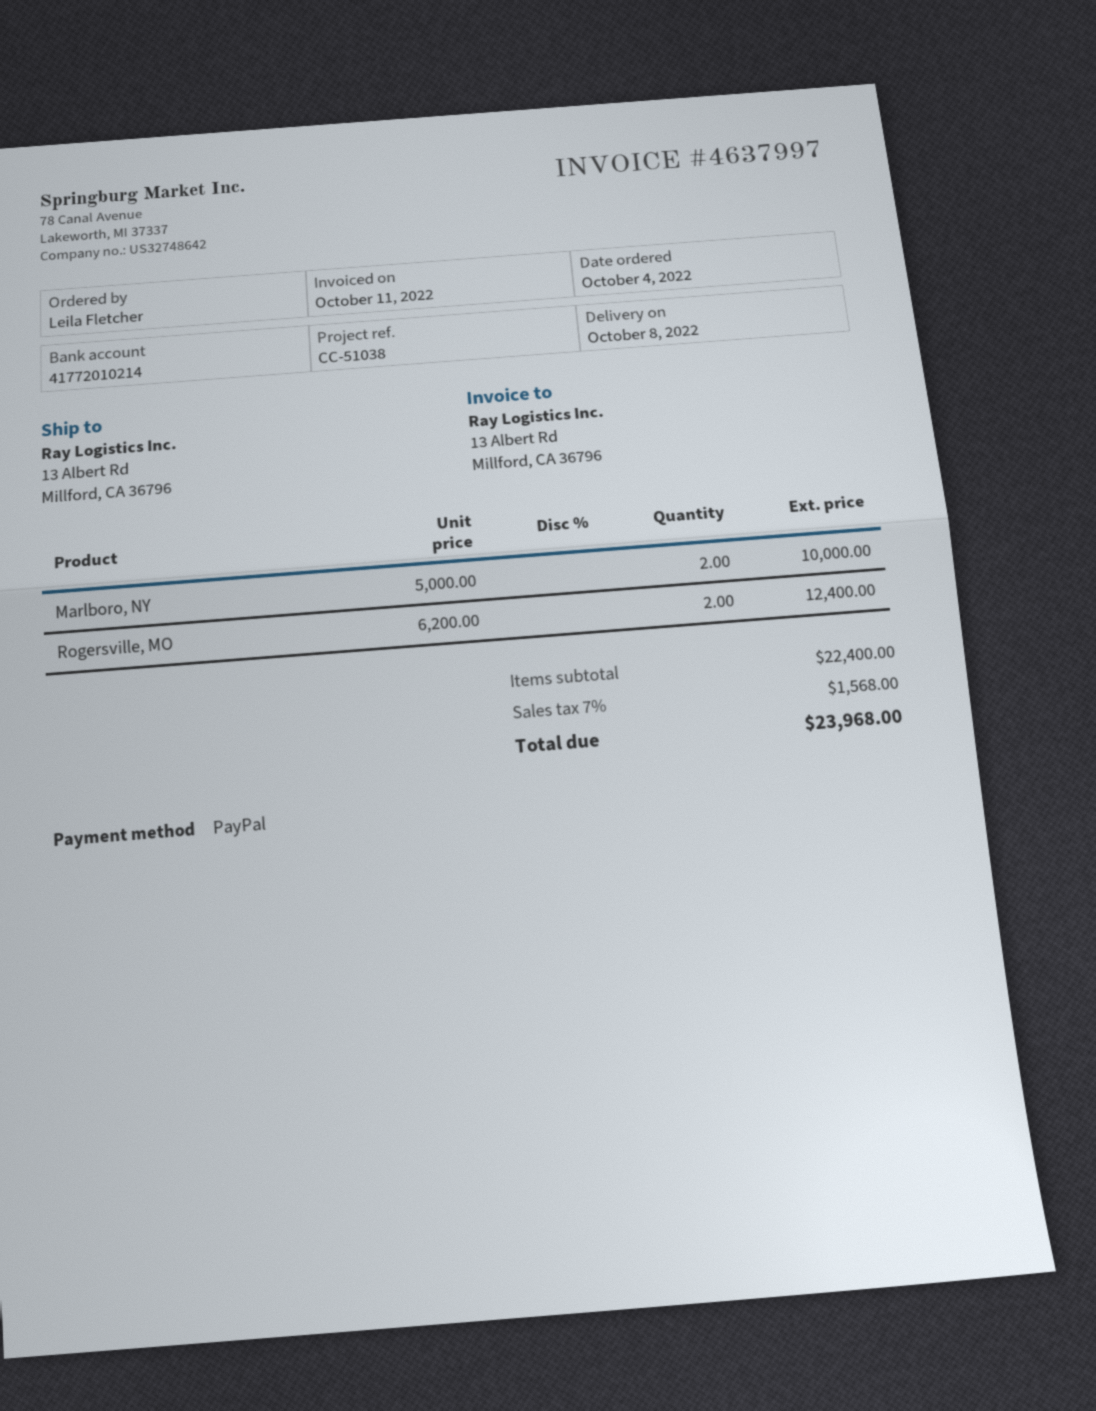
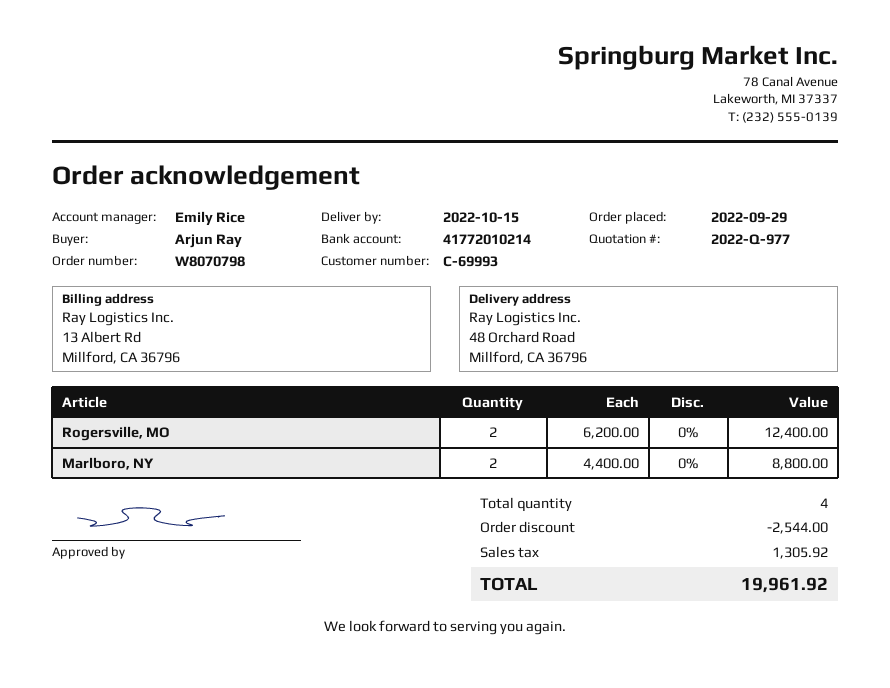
order date: 2022-10-04 -> 2022-09-29
delivery date: 2022-10-08 -> 2022-10-15
ordered by: Leila Fletcher -> Arjun Ray
ship to: 13 Albert Rd, Millford, CA 36796 -> 48 Orchard Road, Millford, CA 36796
Marlboro, NY: 2 x 5000.00 = 10000.00 -> 2 x 4400.00 = 8800.00
discount: none -> 2544.00
tax: 1568.00 -> 1305.92
total: 23968.00 -> 19961.92

